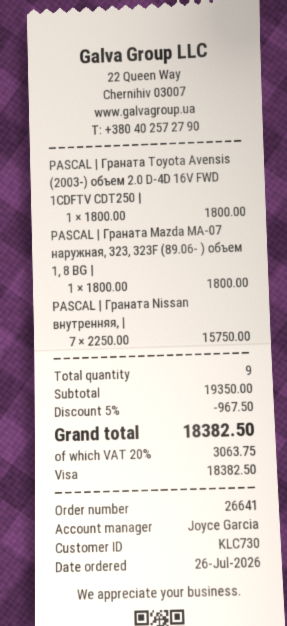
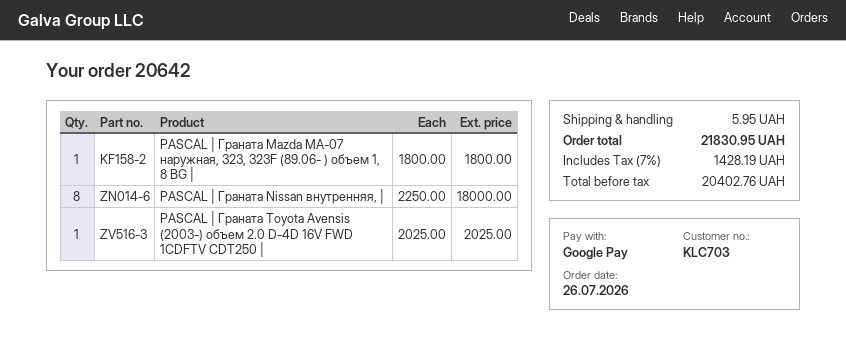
order number: 26641 -> 20642
customer number: KLC730 -> KLC703
payment method: Visa -> Google Pay
PASCAL | Граната Toyota Avensis (2003-) объем 2.0 D-4D 16V FWD 1CDFTV CDT250 |: 1 x 1800.00 = 1800.00 -> 1 x 2025.00 = 2025.00
PASCAL | Граната Nissan внутренняя, |: 7 x 2250.00 = 15750.00 -> 8 x 2250.00 = 18000.00
discount: 5% = 967.50 -> none
shipping: none -> 5.95
tax: 20% = 3063.75 -> 7% = 1428.19
total: 18382.50 -> 21830.95

